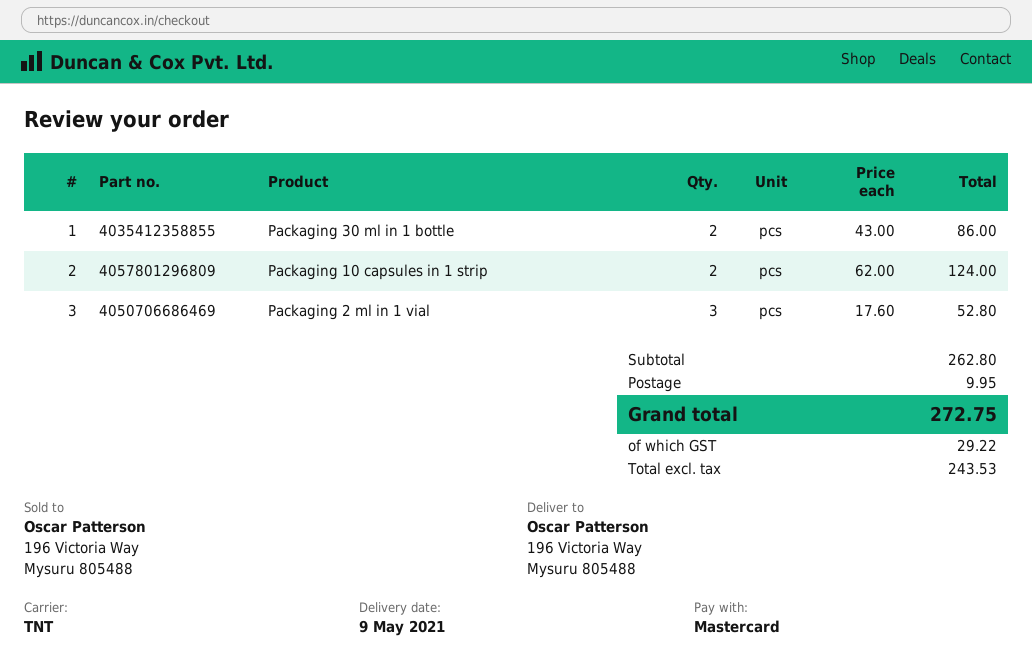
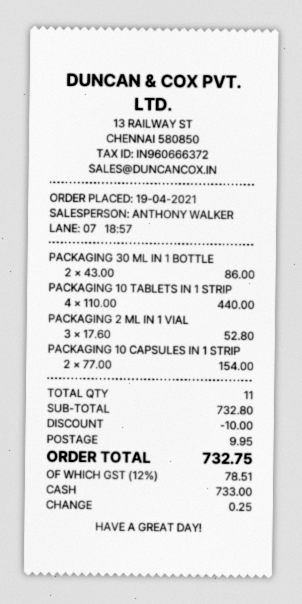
payment method: Mastercard -> cash
Packaging 10 capsules in 1 strip: 2 x 62.00 = 124.00 -> 2 x 77.00 = 154.00
PACKAGING 10 TABLETS IN 1 STRIP: none -> 4 x 110.00 = 440.00
subtotal: 262.80 -> 732.80
discount: none -> 10.00
tax: 29.22 -> 78.51
total: 272.75 -> 732.75

